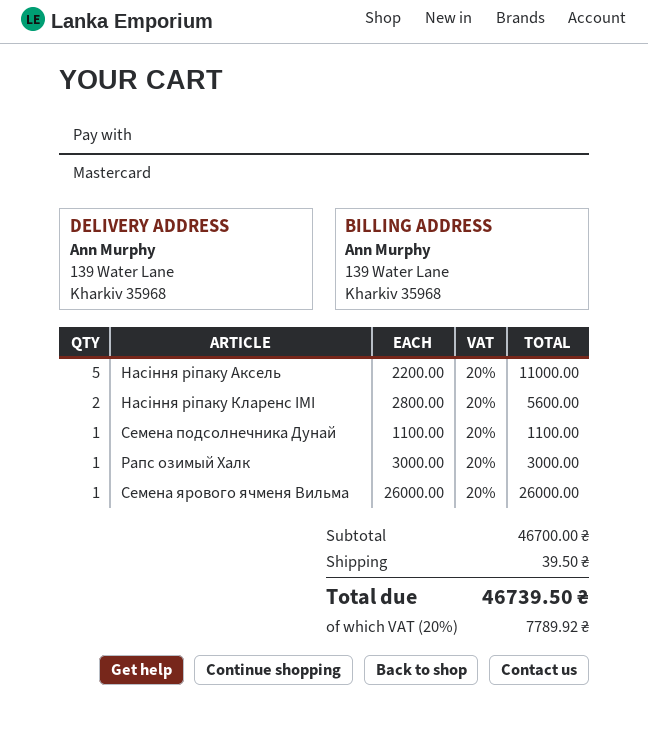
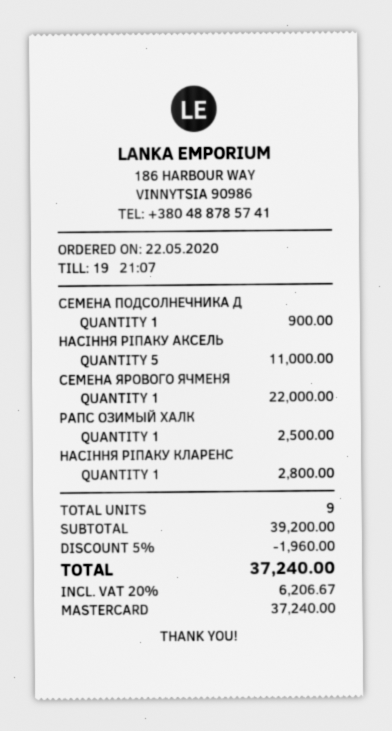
Насіння ріпаку Кларенс ІМІ: 2 for 5600.00 -> 1 for 2800.00
Семена подсолнечника Дунай: 1 for 1100.00 -> 1 for 900.00
Рапс озимый Халк: 1 for 3000.00 -> 1 for 2500.00
Семена ярового ячменя Вильма: 1 for 26000.00 -> 1 for 22000.00
subtotal: 46700.00 -> 39200.00
discount: none -> 5% = 1960.00
shipping: 39.50 -> none
tax: 20% = 7789.92 -> 20% = 6206.67
total: 46739.50 -> 37240.00

